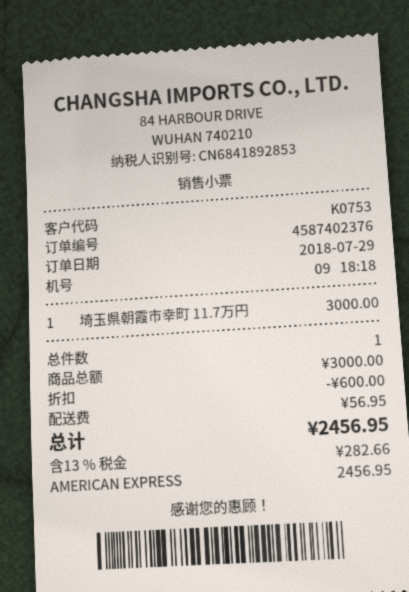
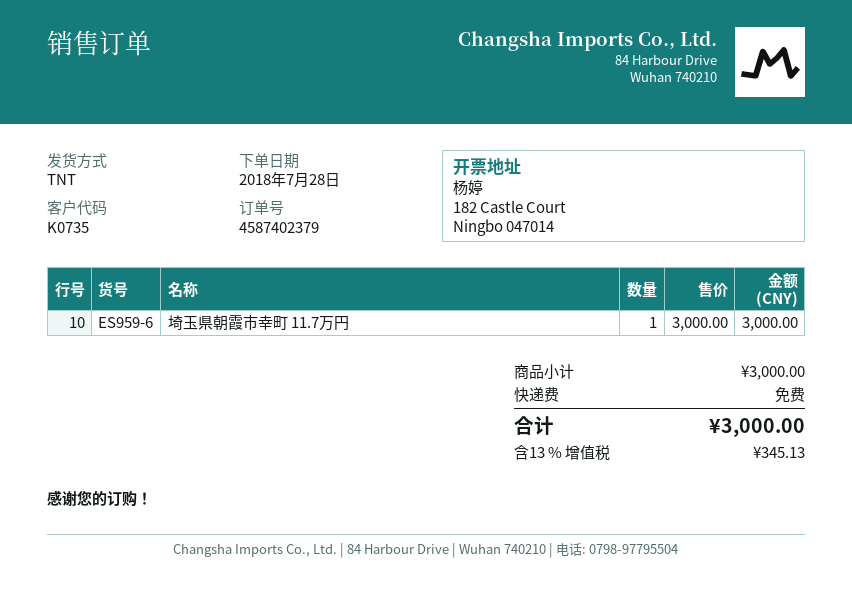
order number: 4587402376 -> 4587402379
order date: 2018-07-29 -> 2018-07-28
customer number: K0753 -> K0735
discount: 600.00 -> none
shipping: 56.95 -> 0.00
tax: 13% = 282.66 -> 13% = 345.13
total: 2456.95 -> 3000.00

